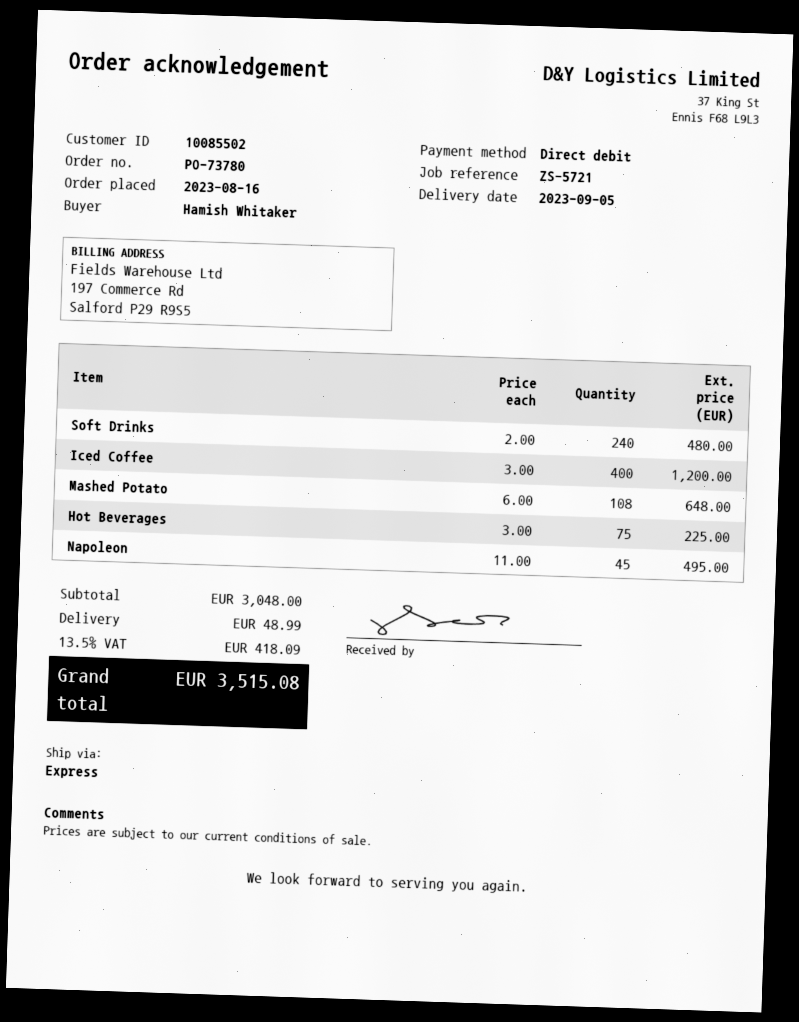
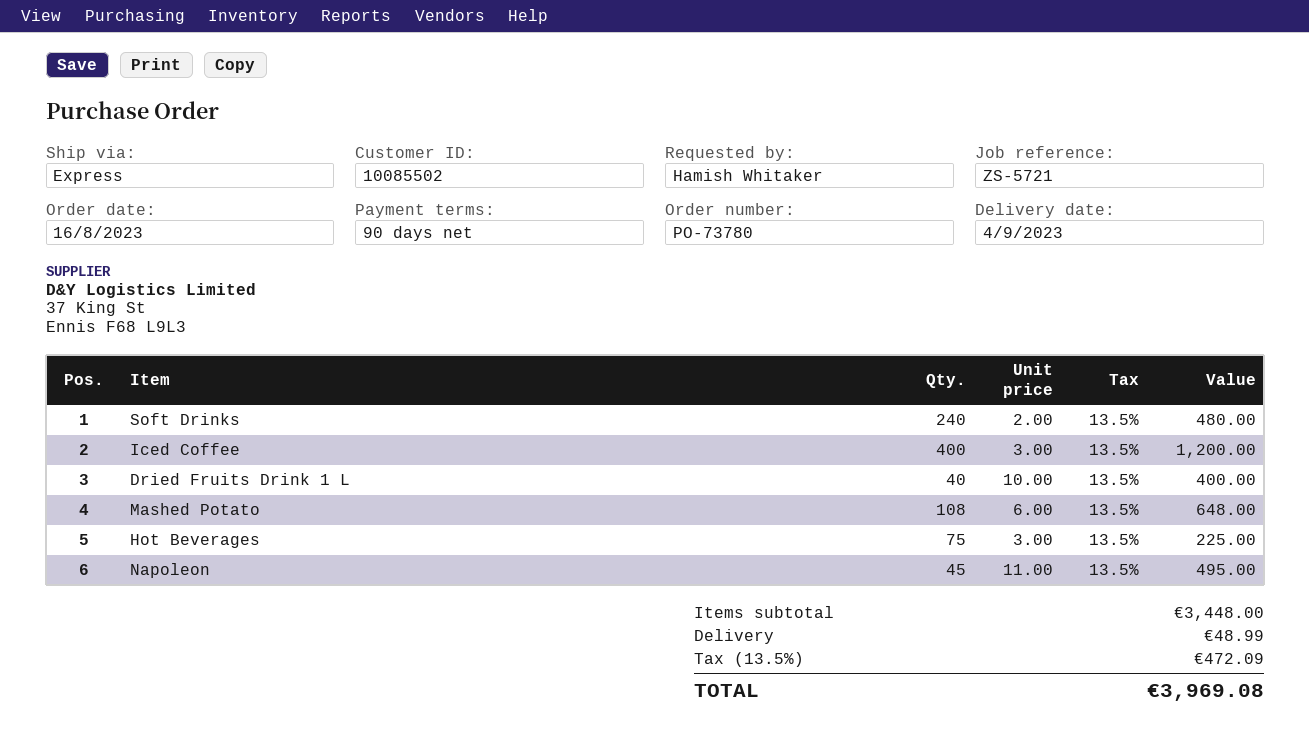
delivery date: 2023-09-05 -> 2023-09-04
Dried Fruits Drink 1 L: none -> 40 x 10.00 = 400.00
subtotal: 3048.00 -> 3448.00
tax: 13.5% = 418.09 -> 13.5% = 472.09
total: 3515.08 -> 3969.08

